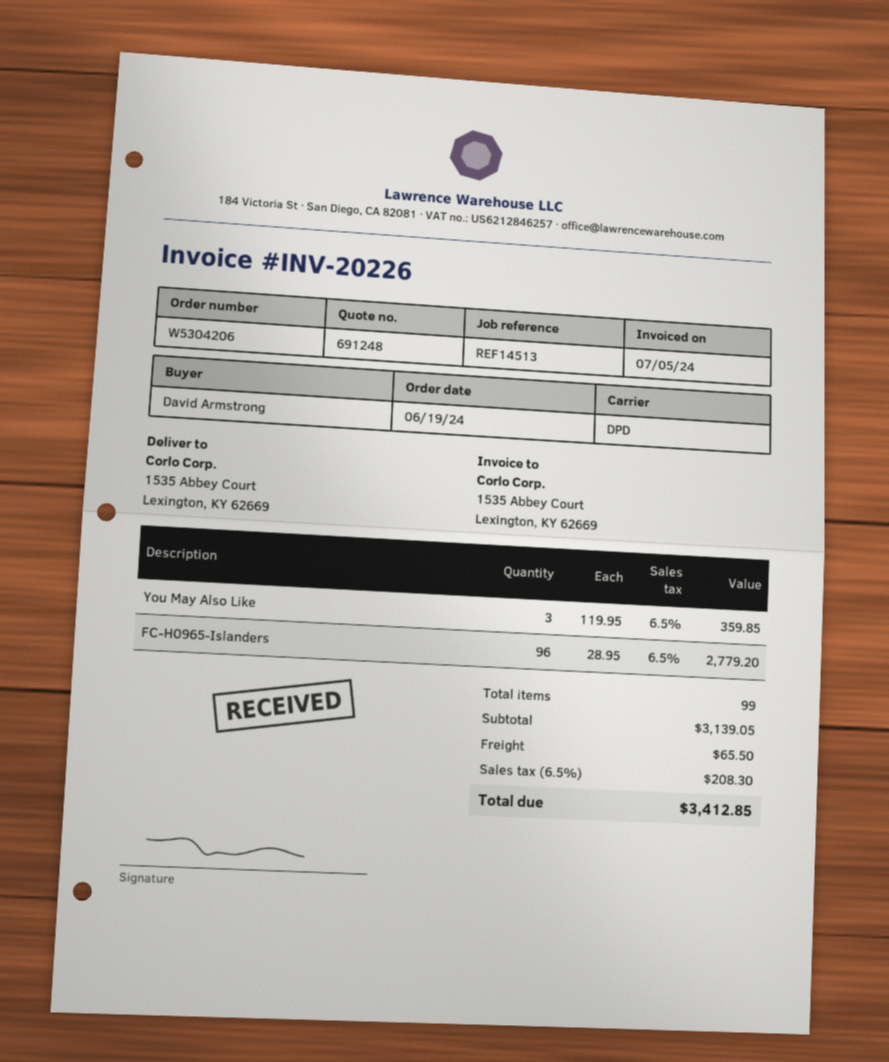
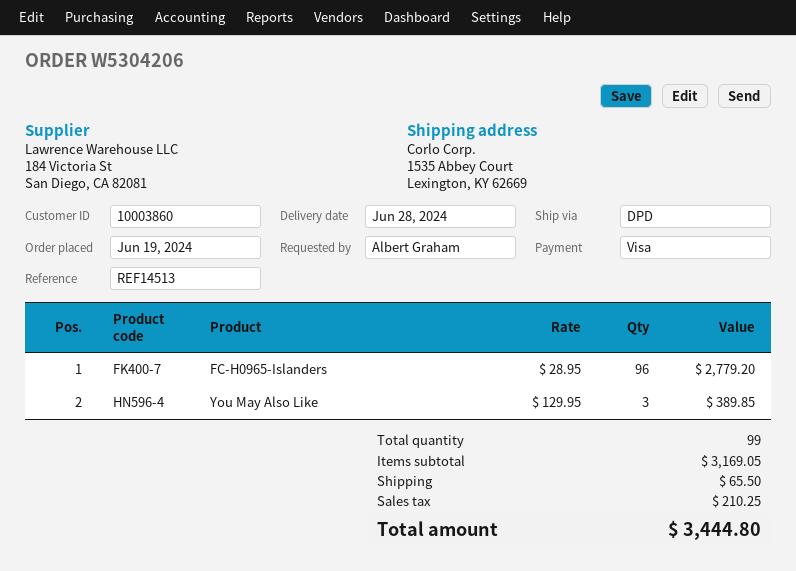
ordered by: David Armstrong -> Albert Graham
You May Also Like: 3 x 119.95 = 359.85 -> 3 x 129.95 = 389.85
subtotal: 3139.05 -> 3169.05
tax: 208.30 -> 210.25
total: 3412.85 -> 3444.80

